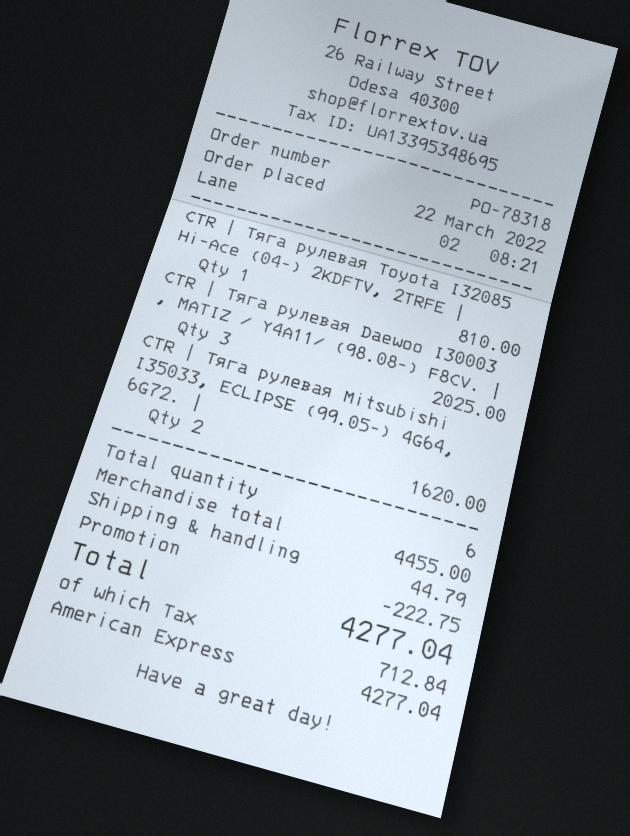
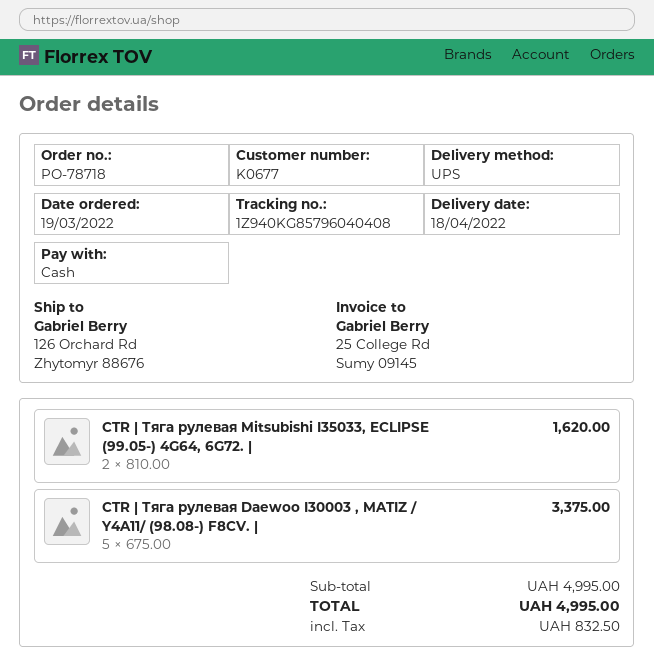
order number: PO-78318 -> PO-78718
order date: 2022-03-22 -> 2022-03-19
payment method: American Express -> cash
CTR | Тяга рулевая Toyota I32085 Hi-Ace (04-) 2KDFTV, 2TRFE |: 1 for 810.00 -> none
CTR | Тяга рулевая Daewoo I30003 , MATIZ / Y4A11/ (98.08-) F8CV. |: 3 for 2025.00 -> 5 for 3375.00
subtotal: 4455.00 -> 4995.00
discount: 222.75 -> none
shipping: 44.79 -> none
tax: 712.84 -> 832.50
total: 4277.04 -> 4995.00

